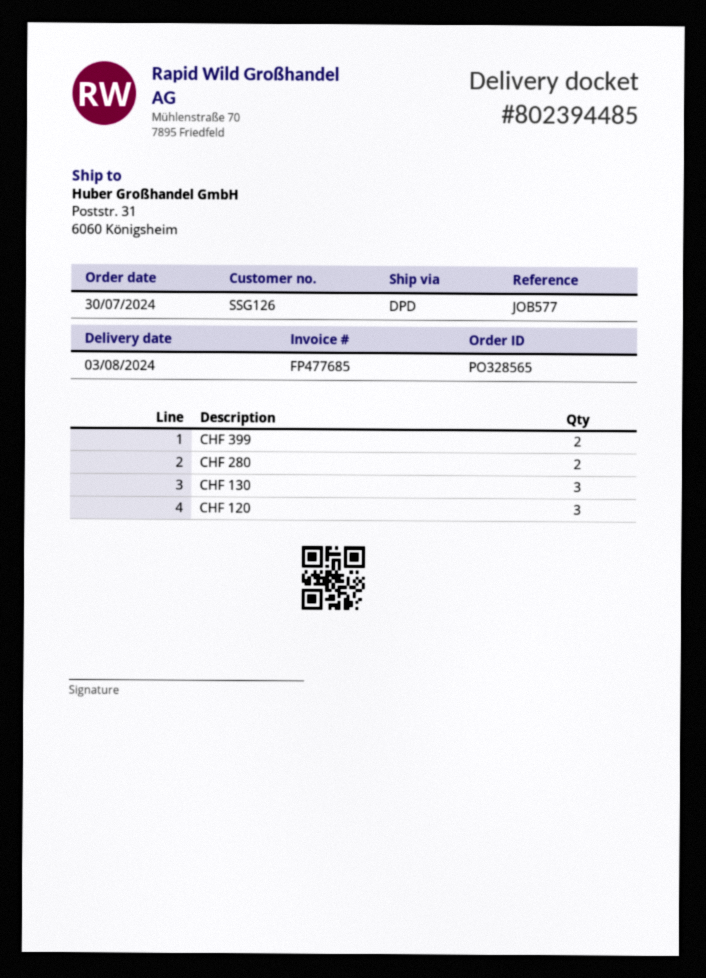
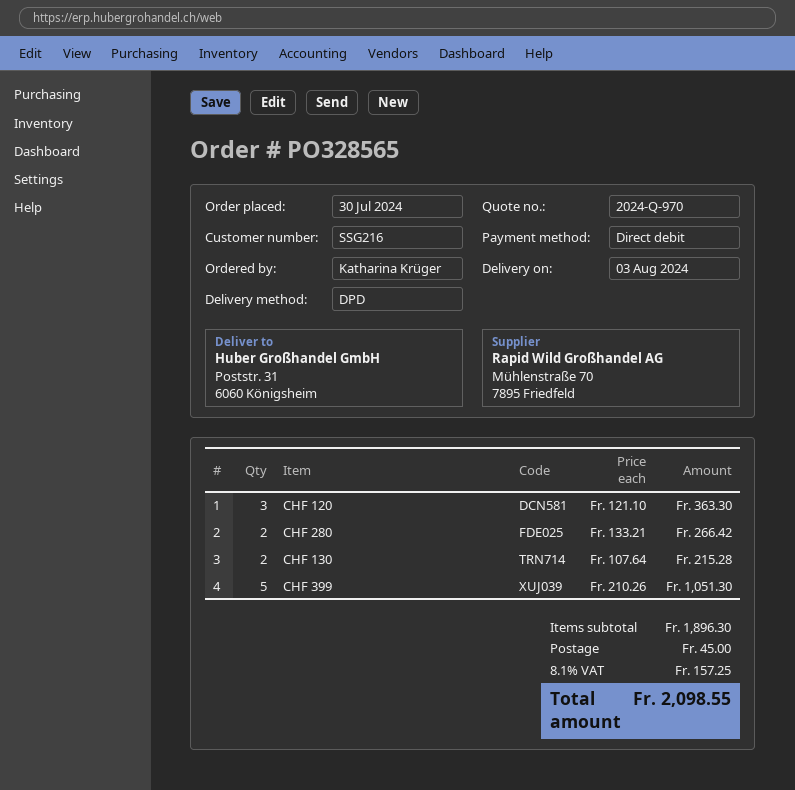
customer number: SSG126 -> SSG216
CHF 399: 2 -> 5
CHF 130: 3 -> 2

